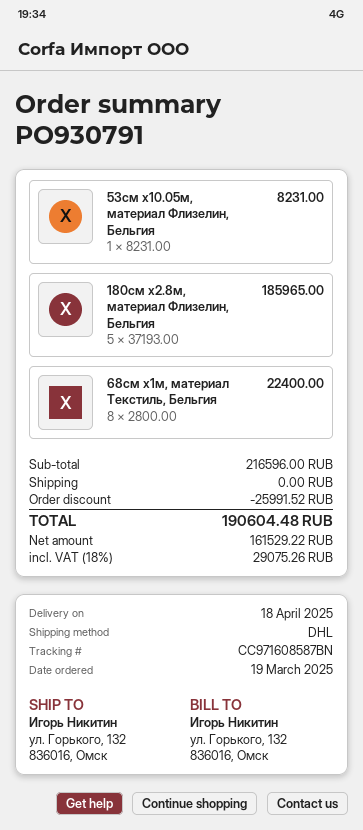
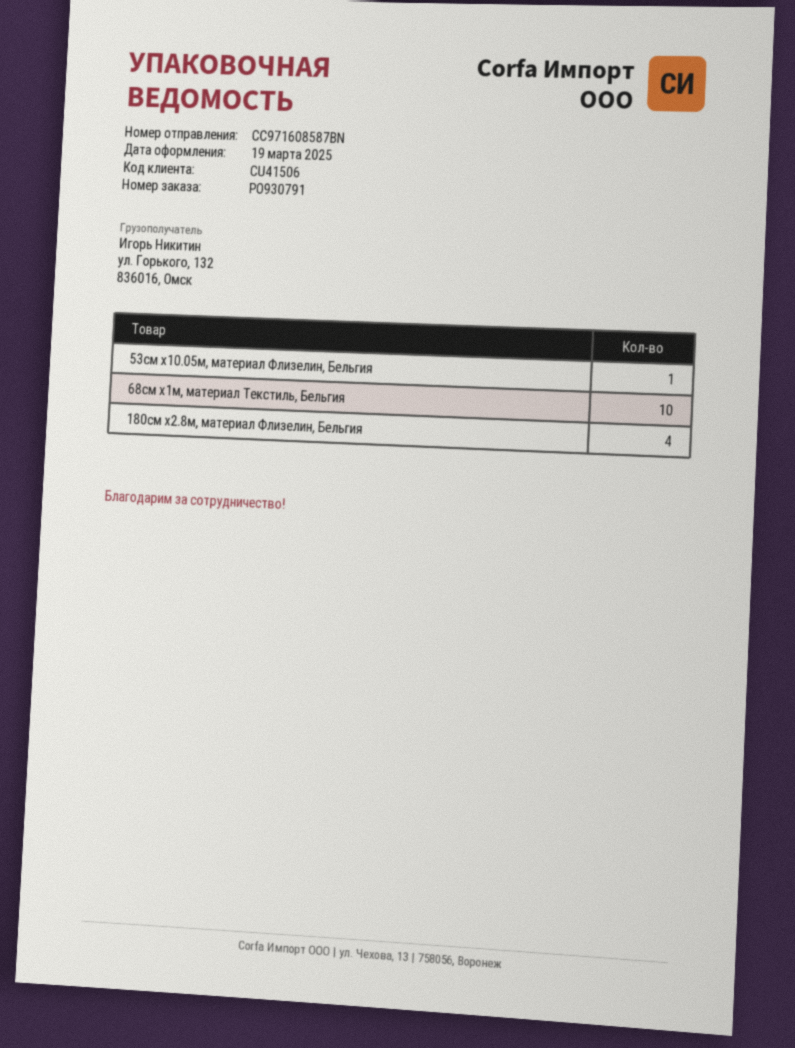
180см x2.8м, материал Флизелин, Бельгия: 5 -> 4
68см x1м, материал Текстиль, Бельгия: 8 -> 10

